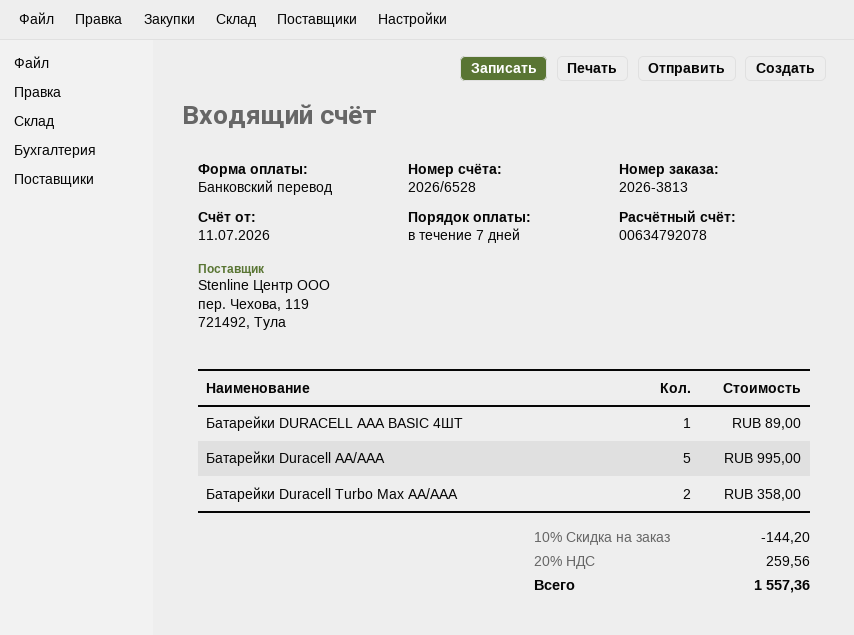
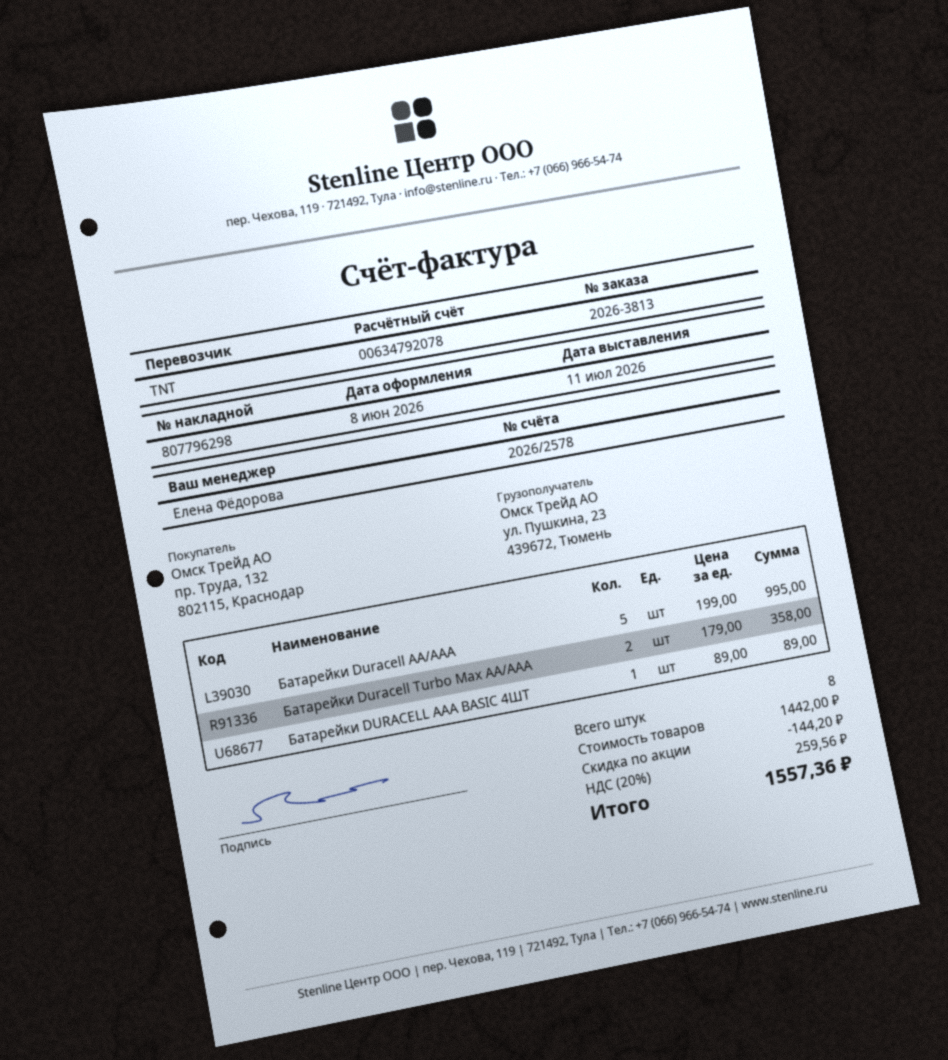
invoice number: 2026/6528 -> 2026/2578

